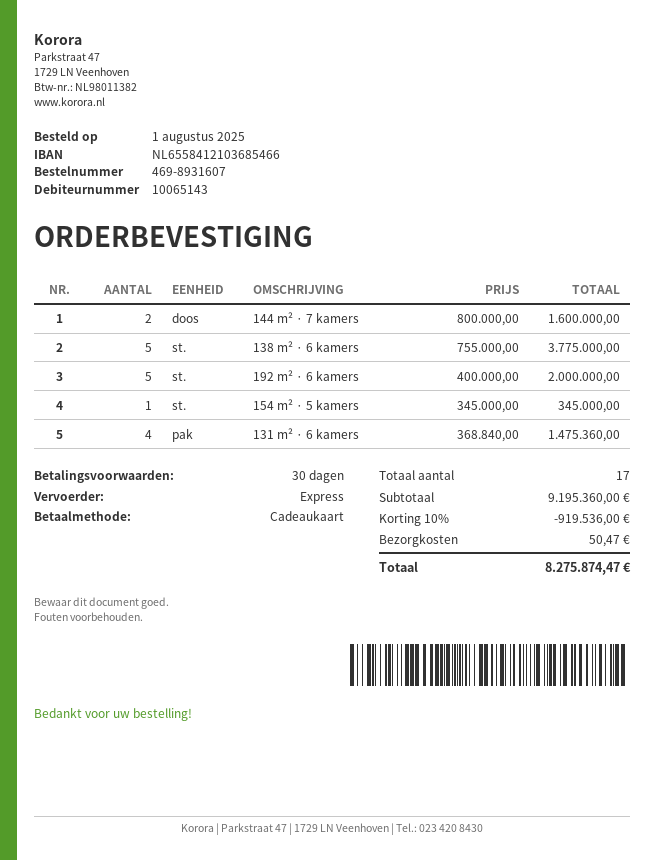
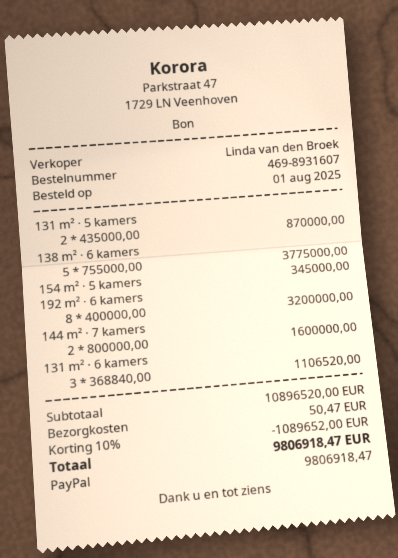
payment method: gift card -> PayPal
192 m² · 6 kamers: 5 x 400000.00 = 2000000.00 -> 8 x 400000.00 = 3200000.00
131 m² · 6 kamers: 4 x 368840.00 = 1475360.00 -> 3 x 368840.00 = 1106520.00
131 m² · 5 kamers: none -> 2 x 435000.00 = 870000.00
subtotal: 9195360.00 -> 10896520.00
discount: 10% = 919536.00 -> 10% = 1089652.00
total: 8275874.47 -> 9806918.47

